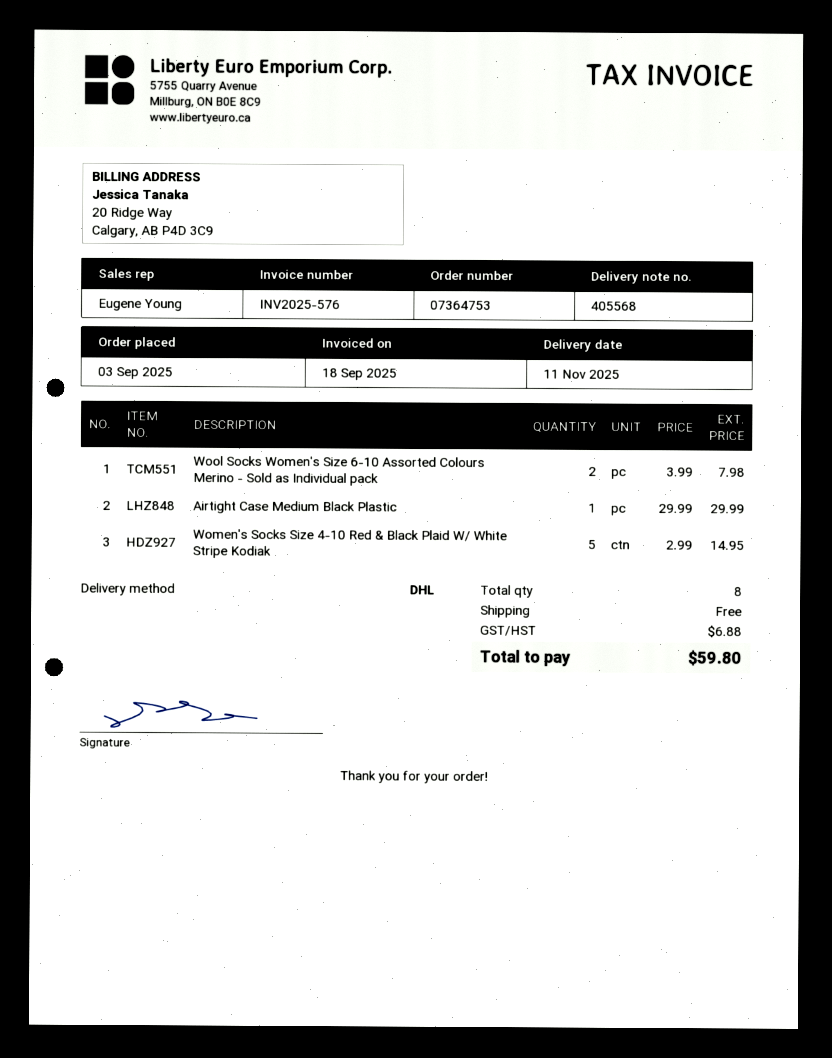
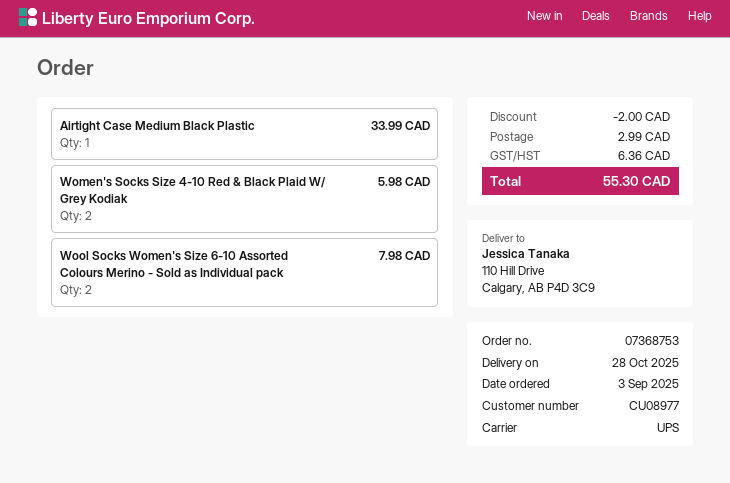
order number: 07364753 -> 07368753
delivery date: 2025-11-11 -> 2025-10-28
shipping method: DHL -> UPS
Airtight Case Medium Black Plastic: 1 for 29.99 -> 1 for 33.99
Women's Socks Size 4-10 Red & Black Plaid W/ White Stripe Kodiak: 5 for 14.95 -> none
Women's Socks Size 4-10 Red & Black Plaid W/ Grey Kodiak: none -> 2 for 5.98
discount: none -> 2.00
shipping: 0.00 -> 2.99
tax: 6.88 -> 6.36
total: 59.80 -> 55.30

